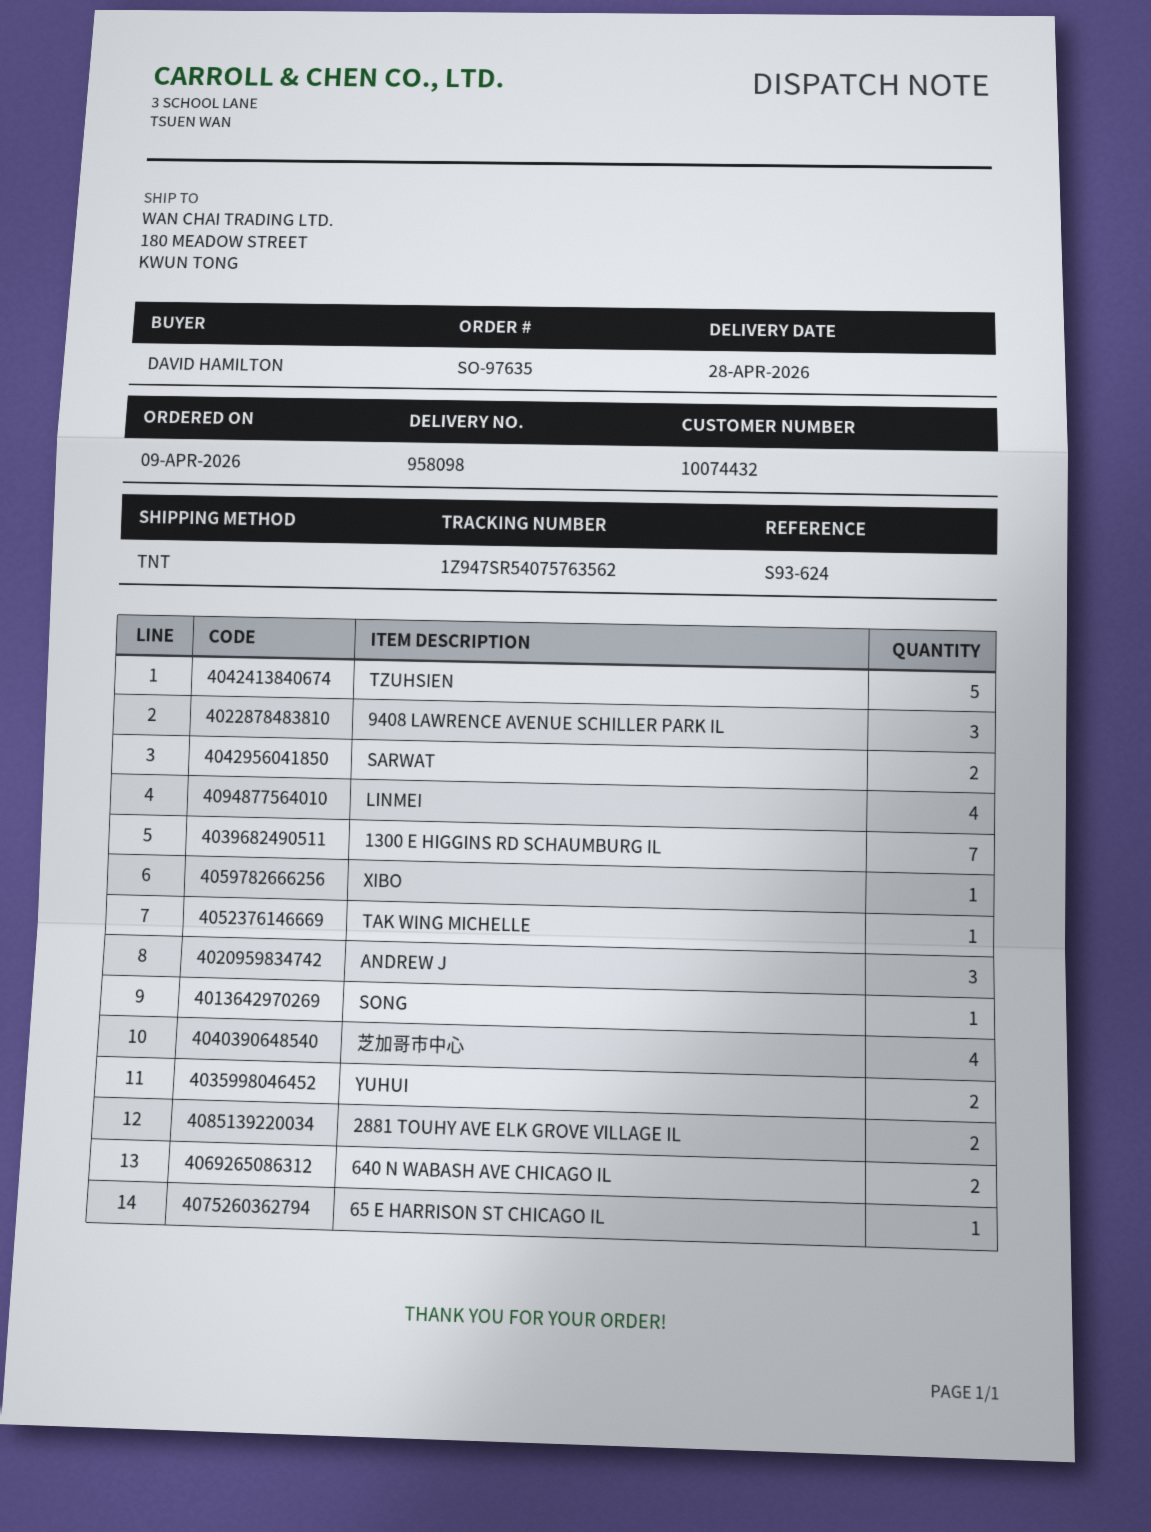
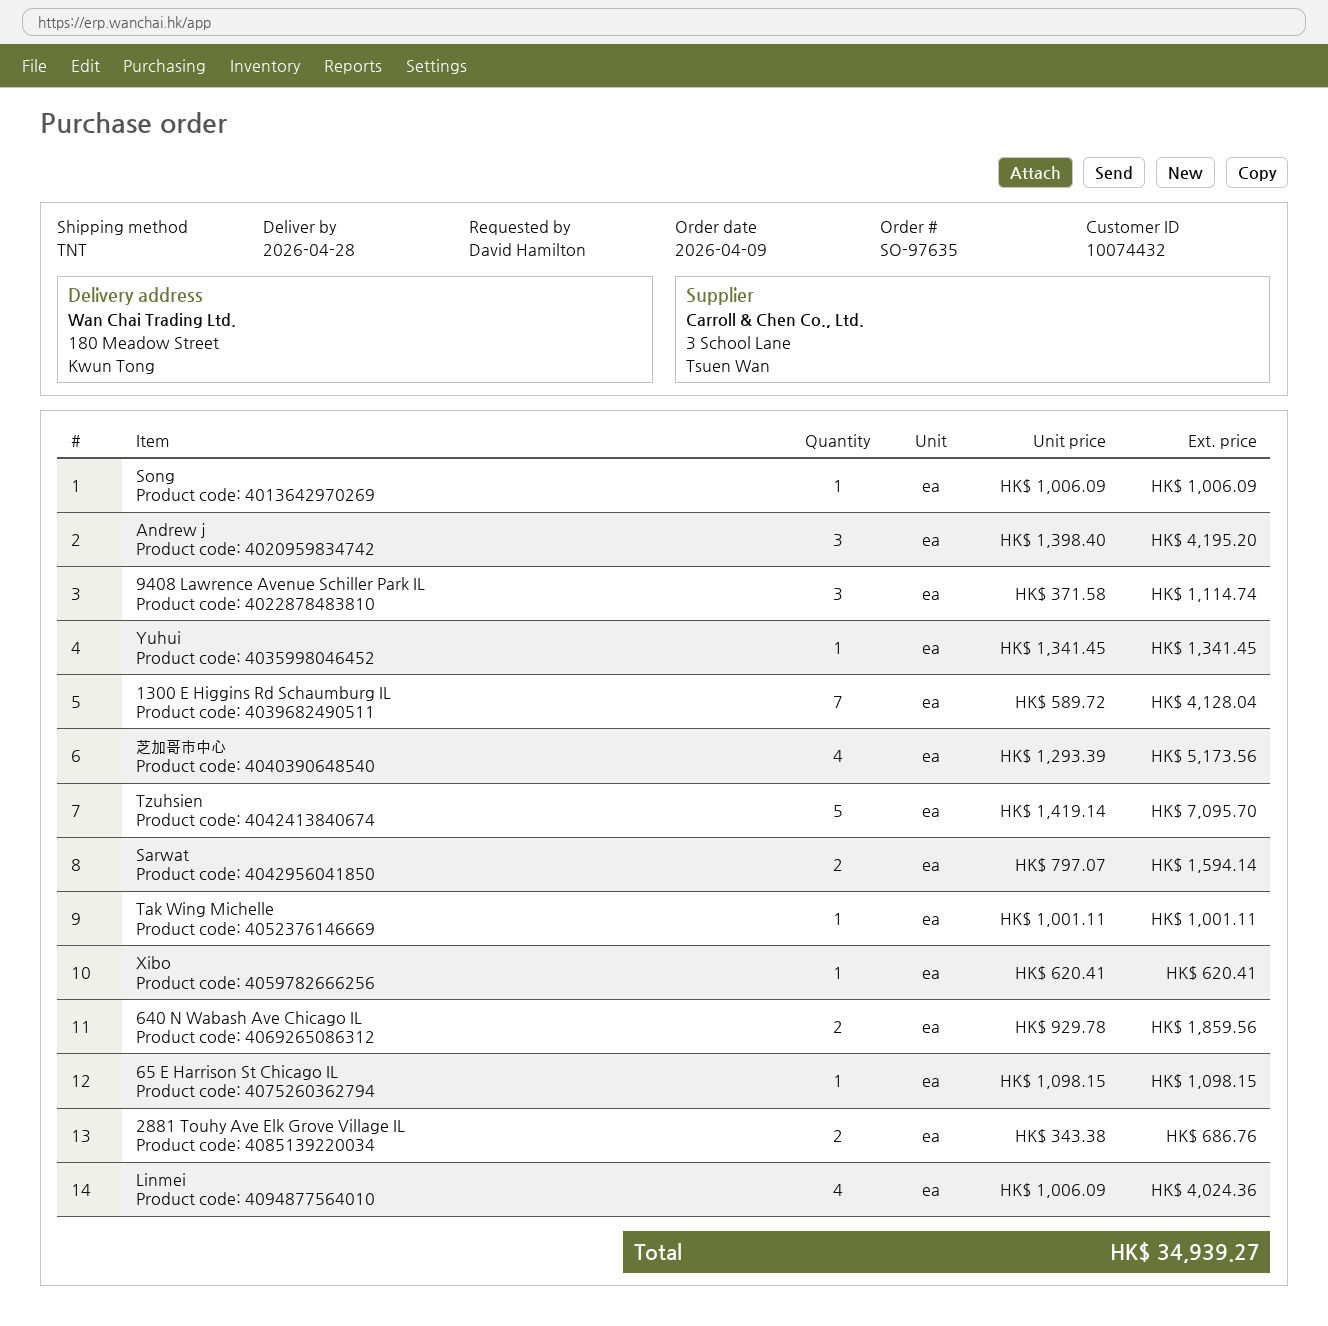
YUHUI: 2 -> 1

